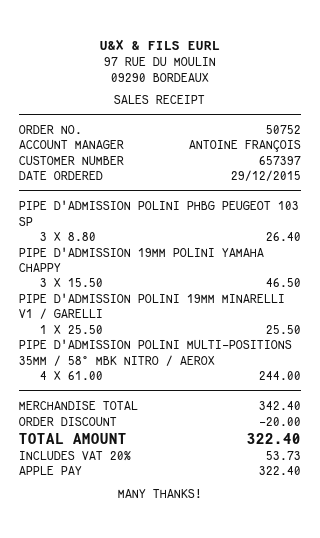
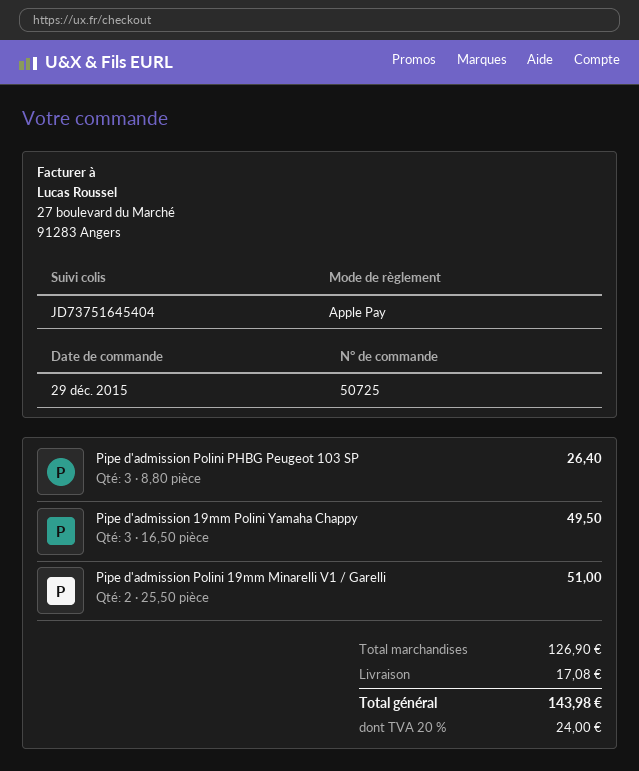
order number: 50752 -> 50725
PIPE D'ADMISSION 19MM POLINI YAMAHA CHAPPY: 3 x 15.50 = 46.50 -> 3 x 16.50 = 49.50
PIPE D'ADMISSION POLINI 19MM MINARELLI V1 / GARELLI: 1 x 25.50 = 25.50 -> 2 x 25.50 = 51.00
PIPE D'ADMISSION POLINI MULTI-POSITIONS 35MM / 58° MBK NITRO / AEROX: 4 x 61.00 = 244.00 -> none
subtotal: 342.40 -> 126.90
discount: 20.00 -> none
shipping: none -> 17.08
tax: 20% = 53.73 -> 20% = 24.00
total: 322.40 -> 143.98

